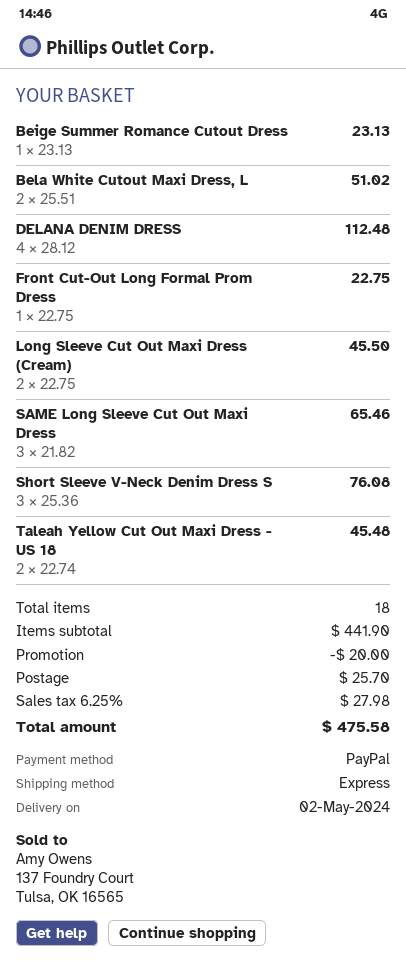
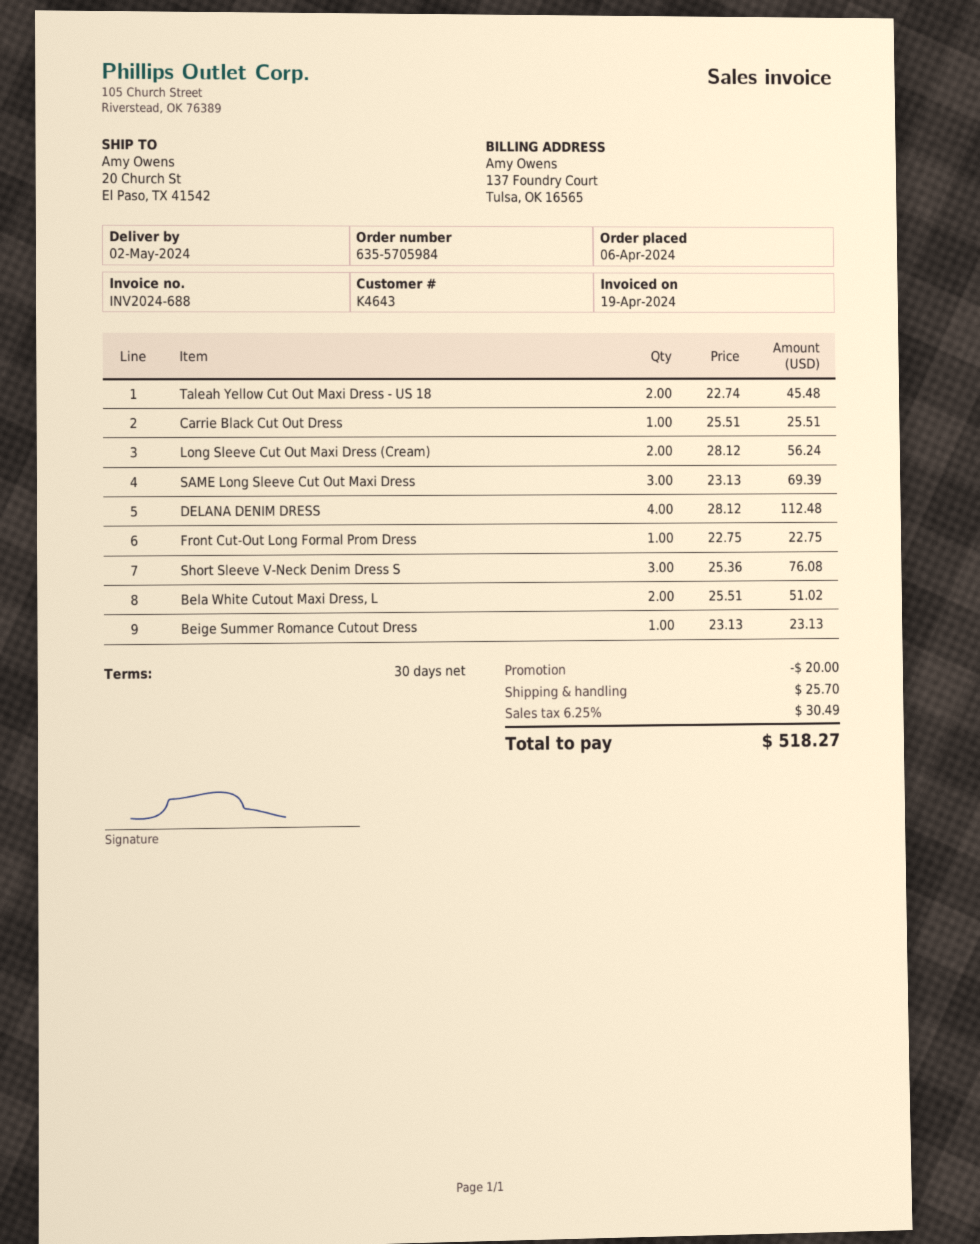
Long Sleeve Cut Out Maxi Dress (Cream): 2 x 22.75 = 45.50 -> 2 x 28.12 = 56.24
SAME Long Sleeve Cut Out Maxi Dress: 3 x 21.82 = 65.46 -> 3 x 23.13 = 69.39
Carrie Black Cut Out Dress: none -> 1 x 25.51 = 25.51
tax: 6.25% = 27.98 -> 6.25% = 30.49
total: 475.58 -> 518.27

